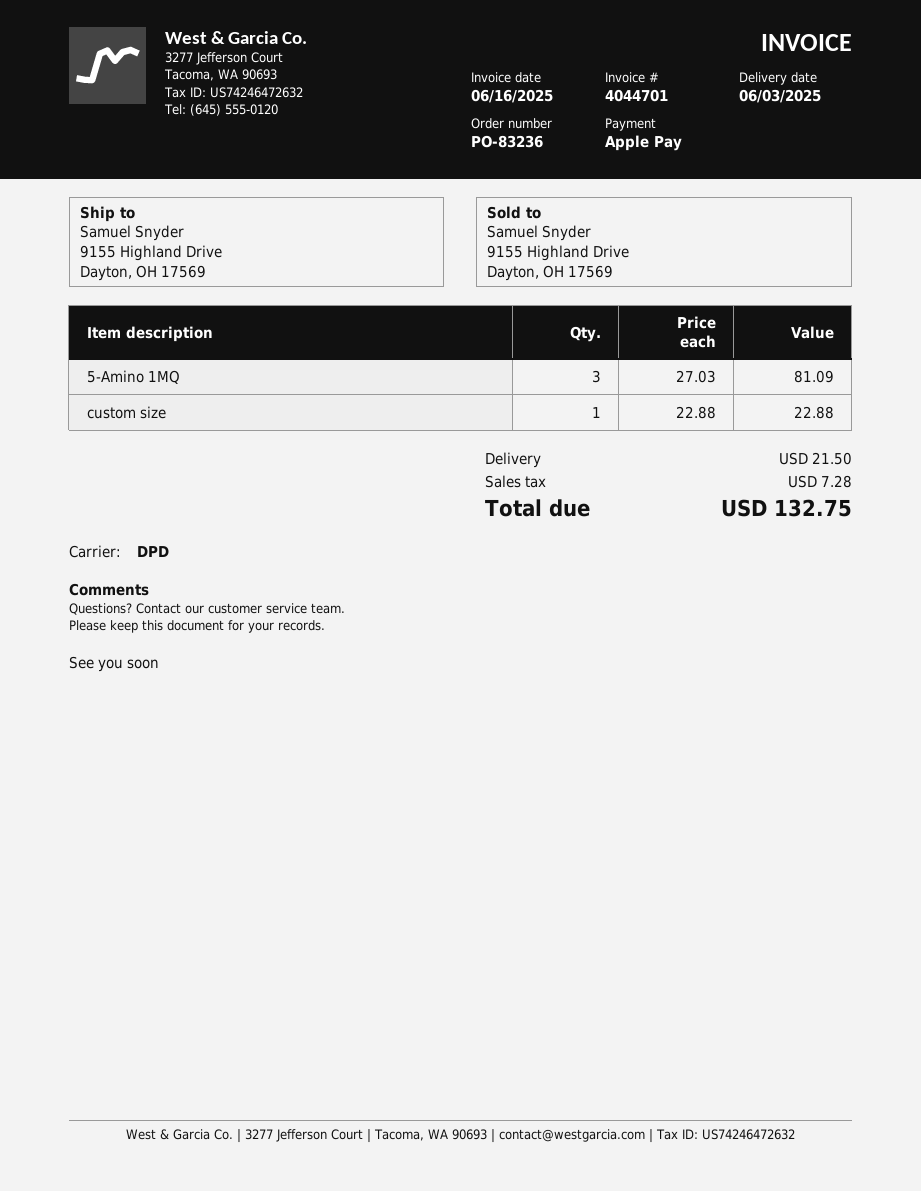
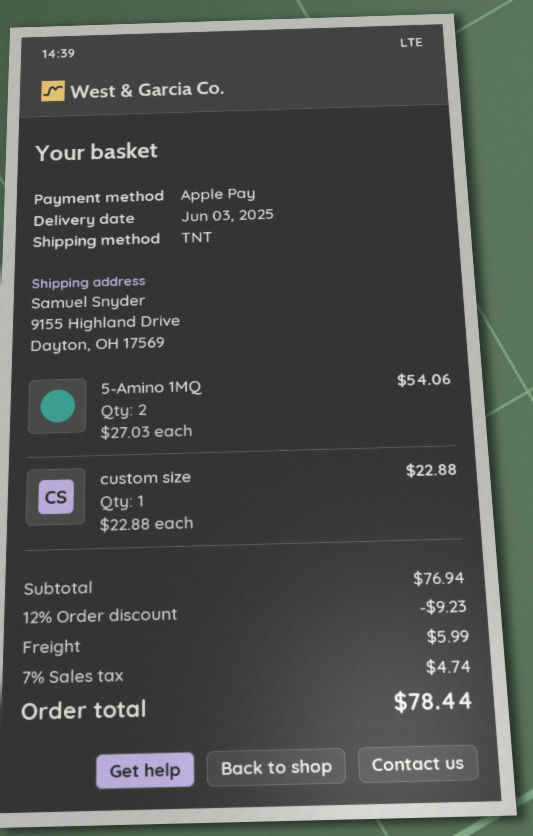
shipping method: DPD -> TNT
5-Amino 1MQ: 3 x 27.03 = 81.09 -> 2 x 27.03 = 54.06
discount: none -> 12% = 9.23
shipping: 21.50 -> 5.99
tax: 7.28 -> 4.74
total: 132.75 -> 78.44

